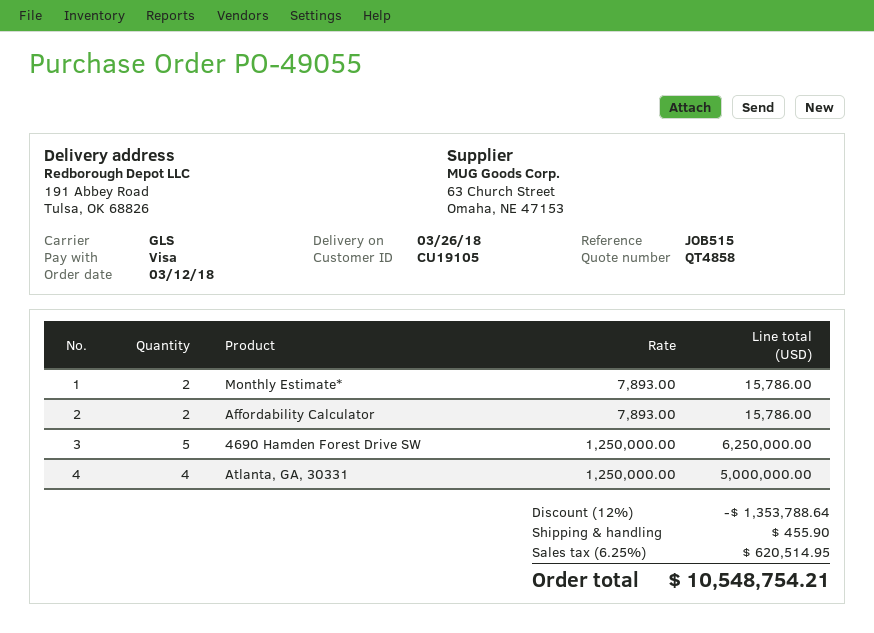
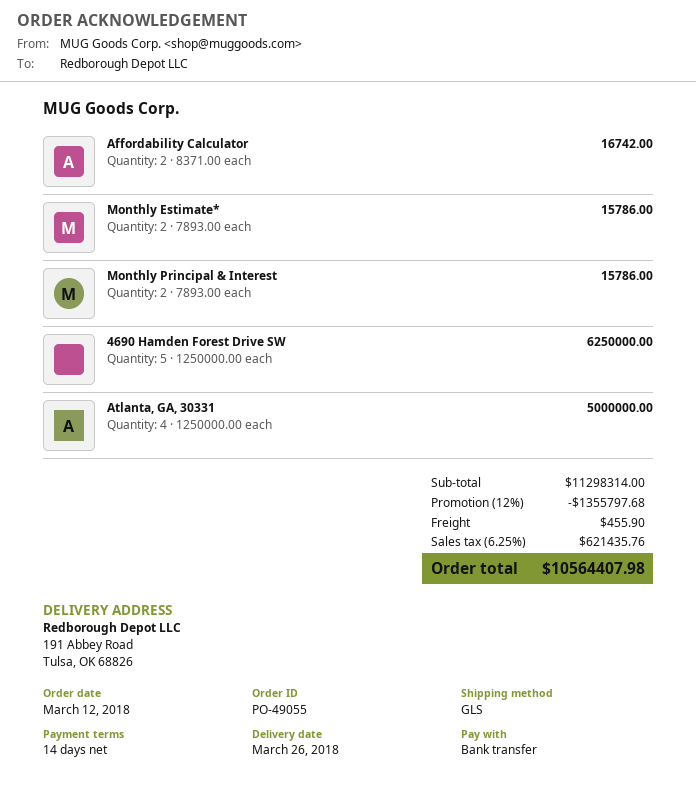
payment method: Visa -> bank transfer
Affordability Calculator: 2 x 7893.00 = 15786.00 -> 2 x 8371.00 = 16742.00
Monthly Principal & Interest: none -> 2 x 7893.00 = 15786.00
discount: 12% = 1353788.64 -> 12% = 1355797.68
tax: 6.25% = 620514.95 -> 6.25% = 621435.76
total: 10548754.21 -> 10564407.98

